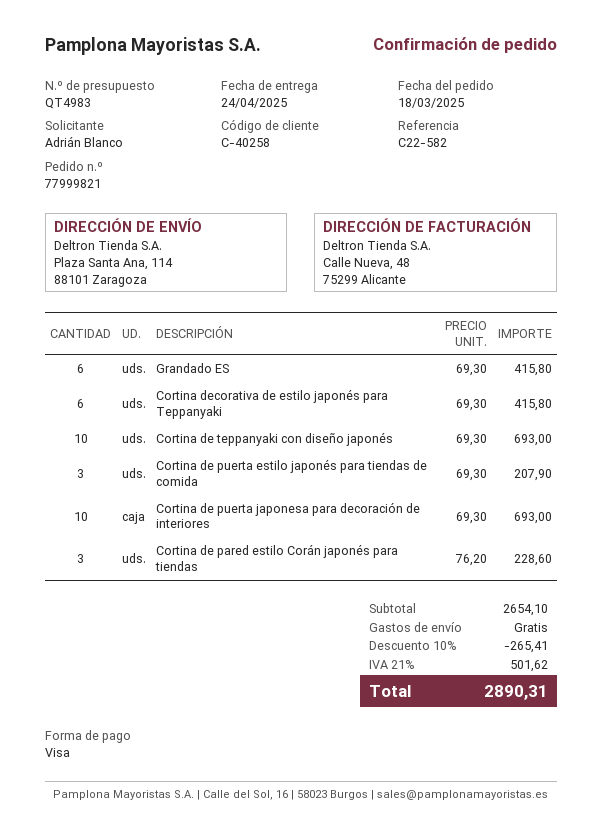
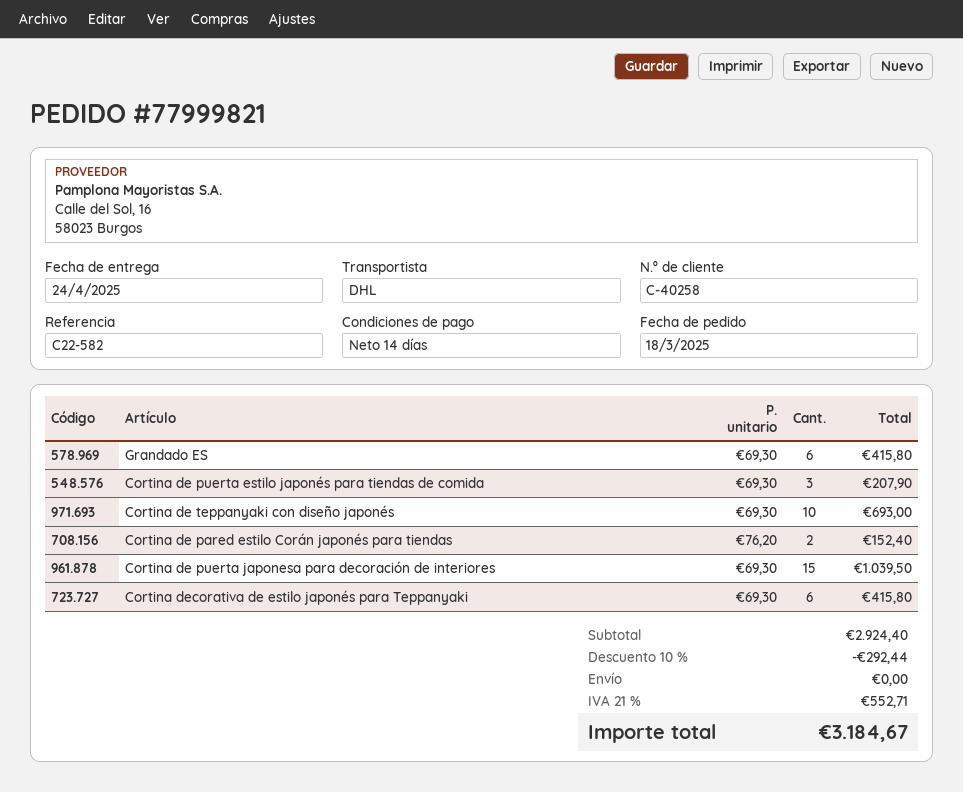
Cortina de puerta japonesa para decoración de interiores: 10 x 69.30 = 693.00 -> 15 x 69.30 = 1039.50
Cortina de pared estilo Corán japonés para tiendas: 3 x 76.20 = 228.60 -> 2 x 76.20 = 152.40
subtotal: 2654.10 -> 2924.40
discount: 10% = 265.41 -> 10% = 292.44
tax: 21% = 501.62 -> 21% = 552.71
total: 2890.31 -> 3184.67

